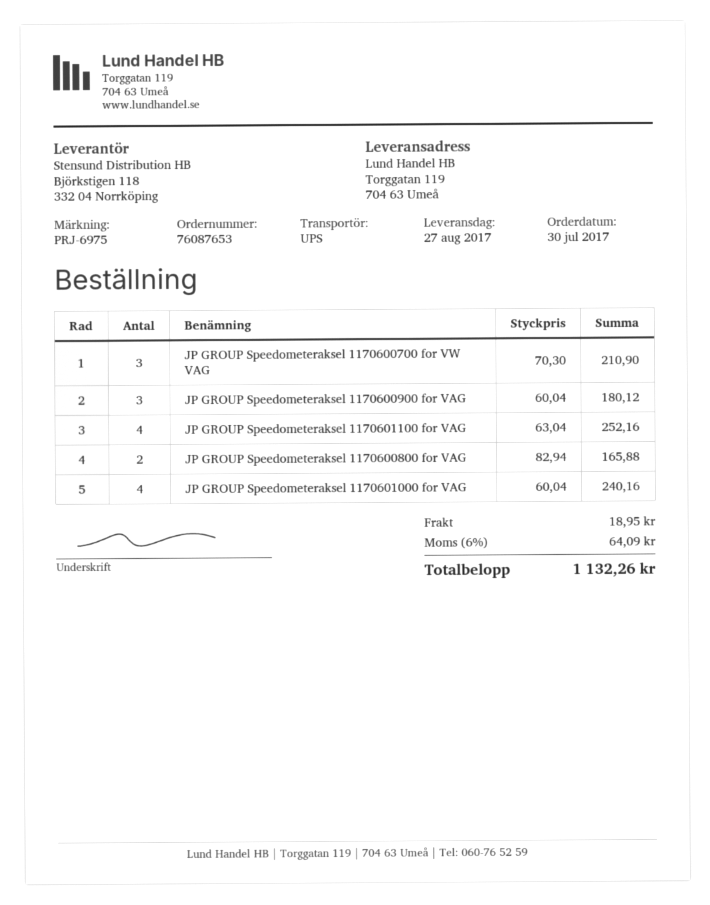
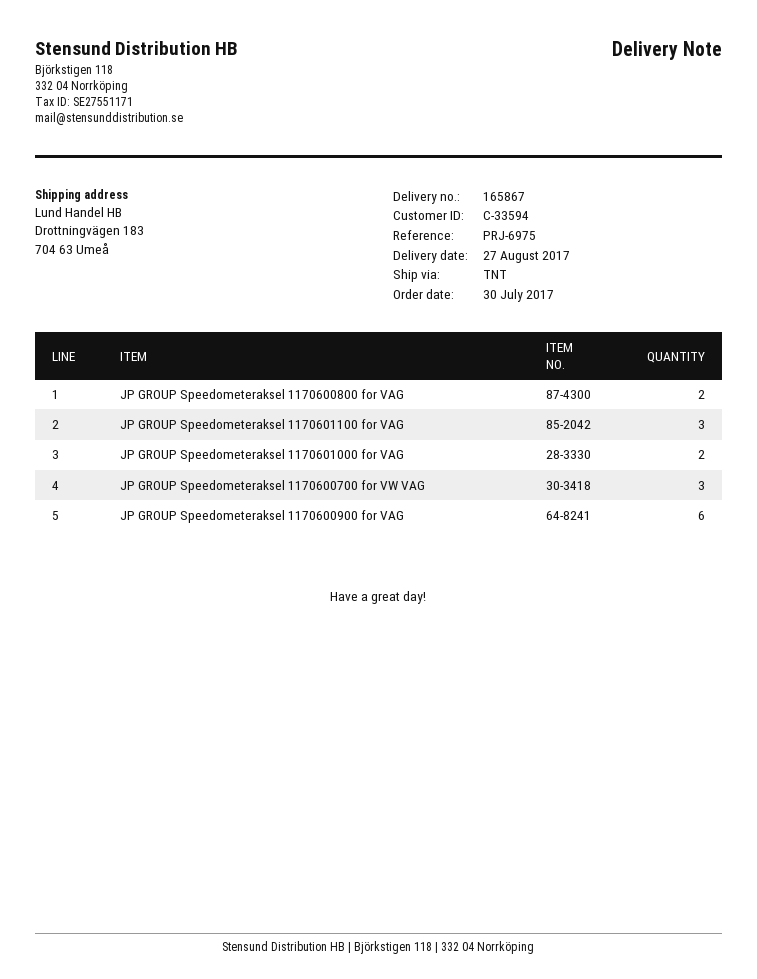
shipping method: UPS -> TNT
ship to: Torggatan 119, 704 63 Umeå -> Drottningvägen 183, 704 63 Umeå
JP GROUP Speedometeraksel 1170600900 for VAG: 3 -> 6
JP GROUP Speedometeraksel 1170601100 for VAG: 4 -> 3
JP GROUP Speedometeraksel 1170601000 for VAG: 4 -> 2

